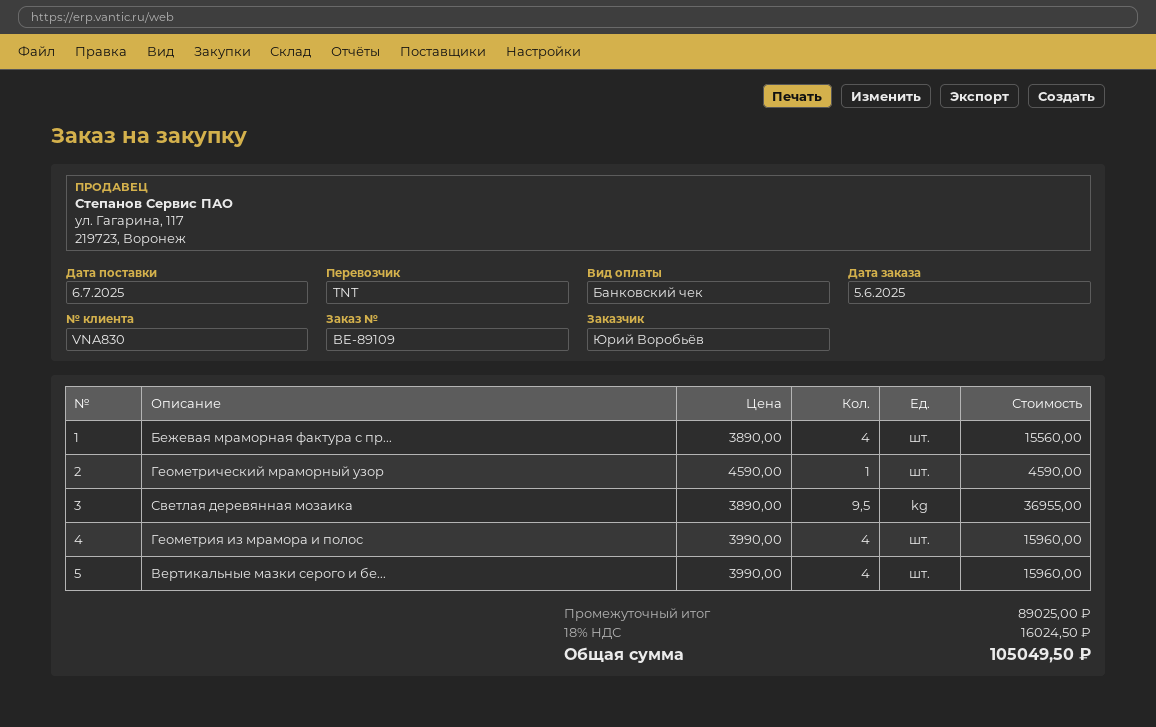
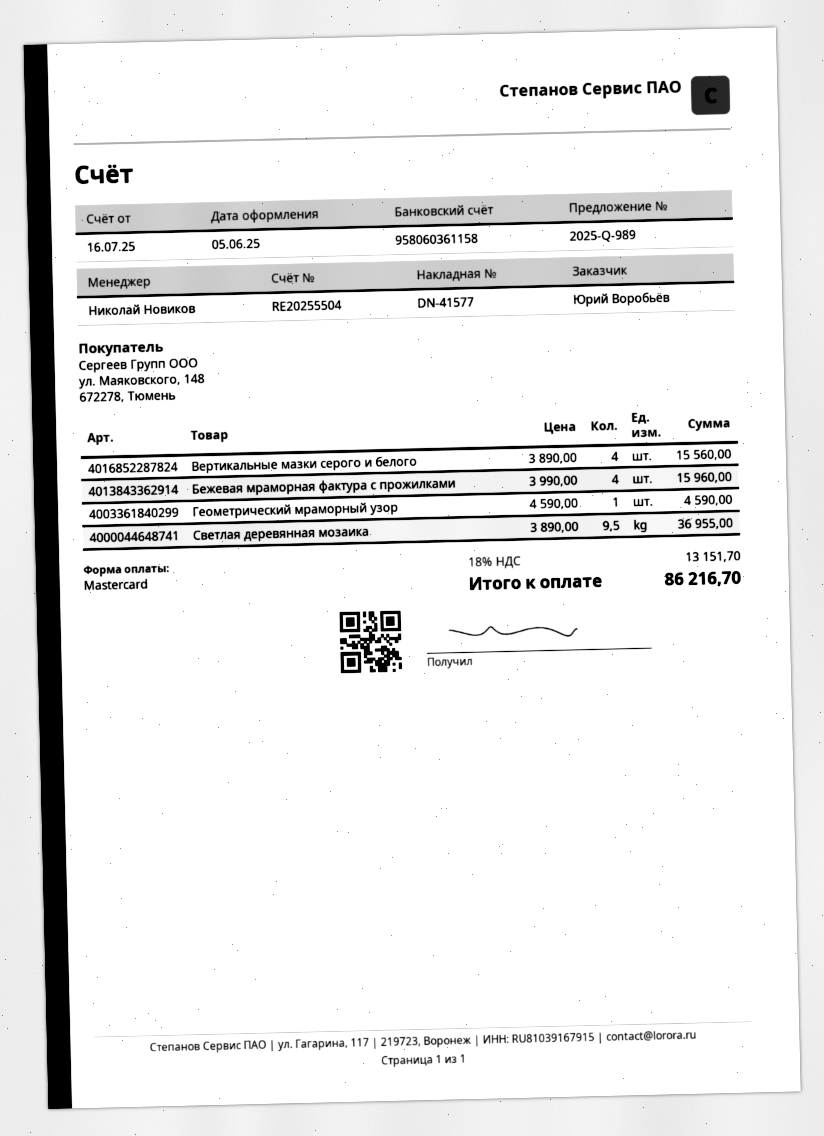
payment method: cheque -> Mastercard
Бежевая мраморная фактура с пр...: 4 x 3890.00 = 15560.00 -> 4 x 3990.00 = 15960.00
Геометрия из мрамора и полос: 4 x 3990.00 = 15960.00 -> none
Вертикальные мазки серого и бе...: 4 x 3990.00 = 15960.00 -> 4 x 3890.00 = 15560.00
tax: 18% = 16024.50 -> 18% = 13151.70
total: 105049.50 -> 86216.70

